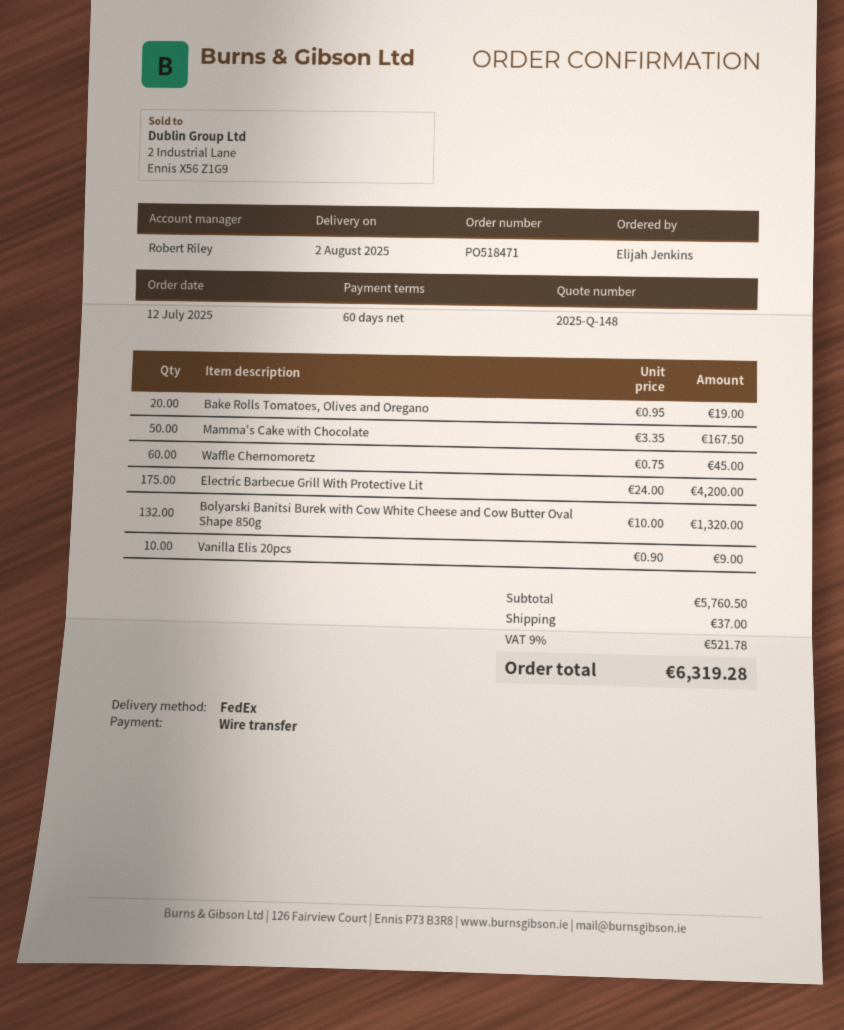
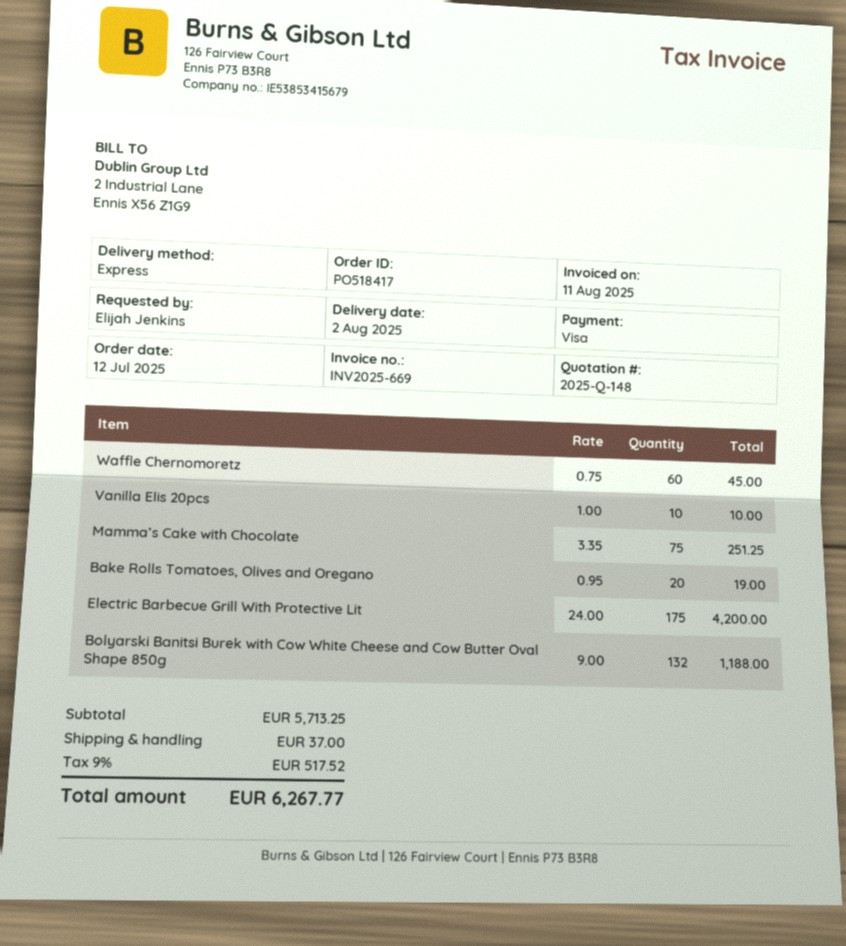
order number: PO518471 -> PO518417
payment method: bank transfer -> Visa
shipping method: FedEx -> express
Mamma’s Cake with Chocolate: 50 x 3.35 = 167.50 -> 75 x 3.35 = 251.25
Bolyarski Banitsi Burek with Cow White Cheese and Cow Butter Oval Shape 850g: 132 x 10.00 = 1320.00 -> 132 x 9.00 = 1188.00
Vanilla Elis 20pcs: 10 x 0.90 = 9.00 -> 10 x 1.00 = 10.00
subtotal: 5760.50 -> 5713.25
tax: 9% = 521.78 -> 9% = 517.52
total: 6319.28 -> 6267.77

